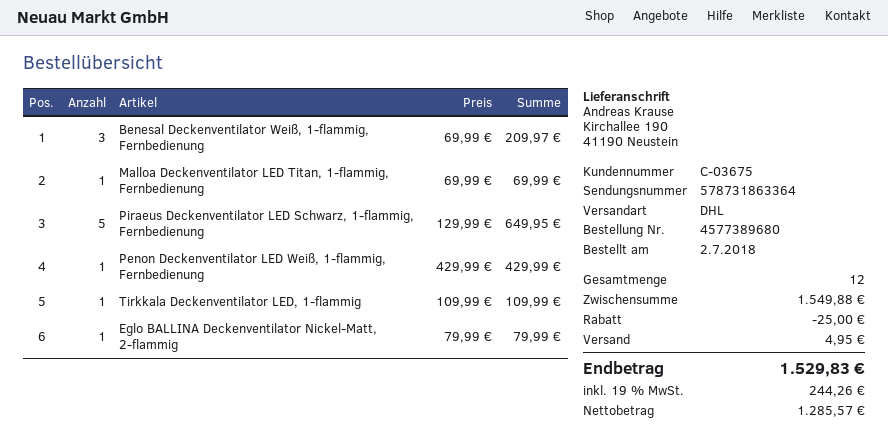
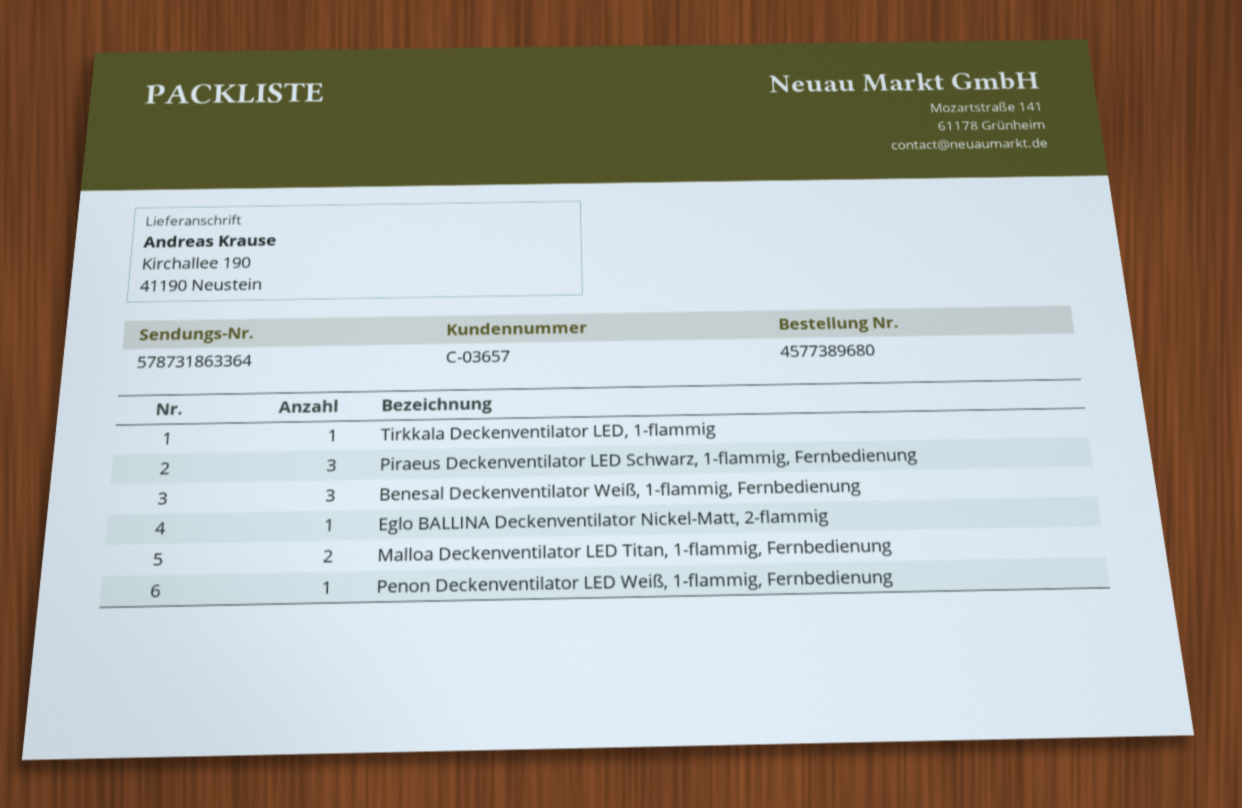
customer number: C-03675 -> C-03657
Malloa Deckenventilator LED Titan, 1-flammig, Fernbedienung: 1 -> 2
Piraeus Deckenventilator LED Schwarz, 1-flammig, Fernbedienung: 5 -> 3

